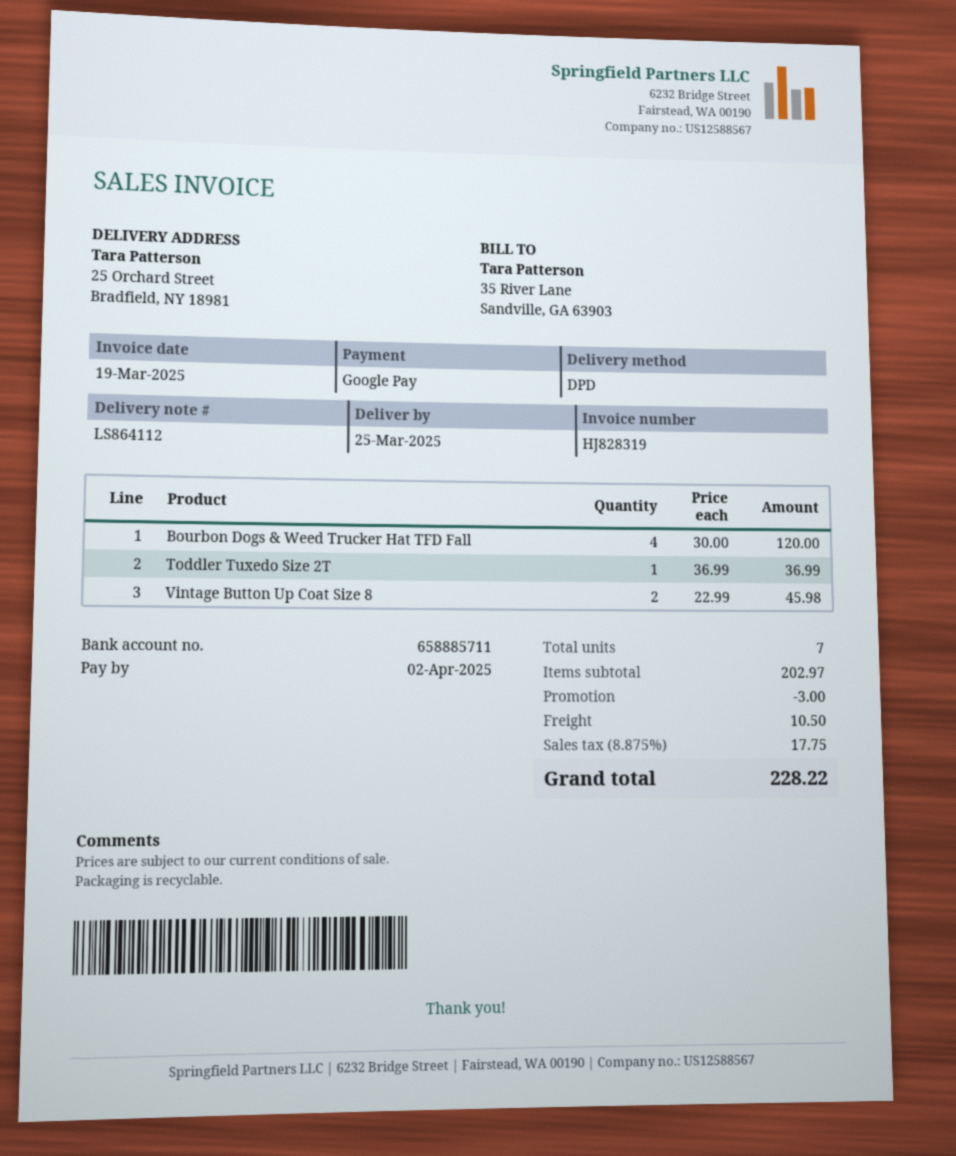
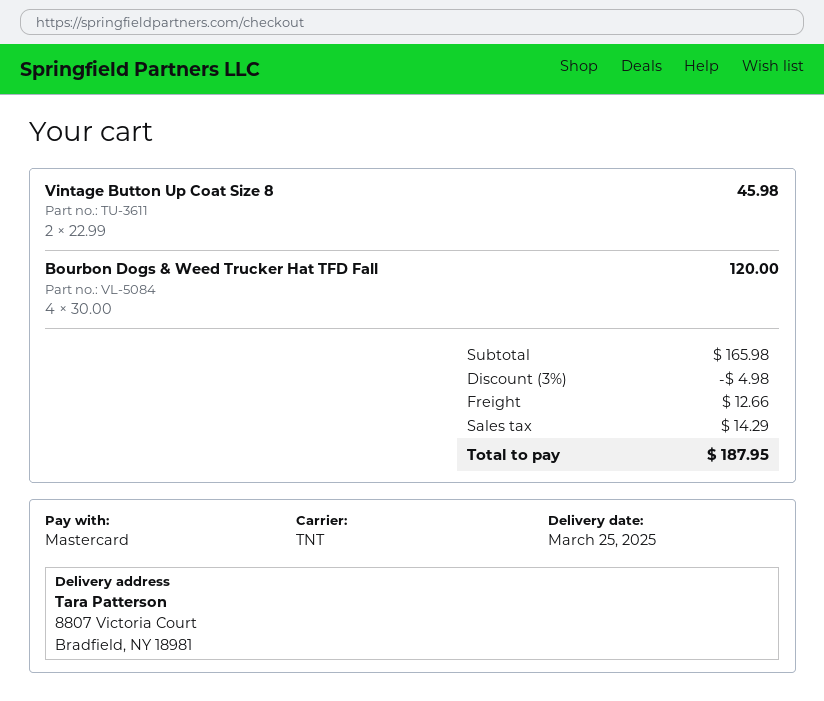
payment method: Google Pay -> Mastercard
shipping method: DPD -> TNT
ship to: 25 Orchard Street, Bradfield, NY 18981 -> 8807 Victoria Court, Bradfield, NY 18981
Toddler Tuxedo Size 2T: 1 x 36.99 = 36.99 -> none
subtotal: 202.97 -> 165.98
discount: 3.00 -> 4.98
shipping: 10.50 -> 12.66
tax: 17.75 -> 14.29
total: 228.22 -> 187.95

